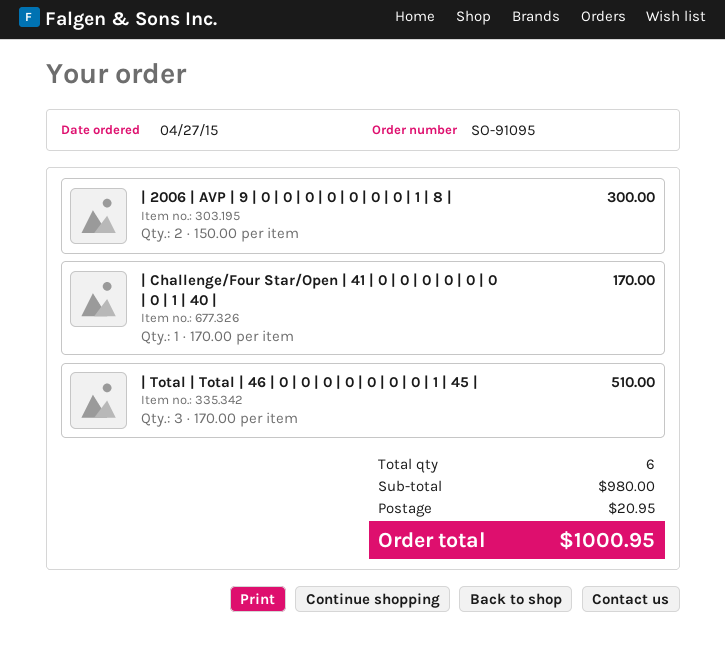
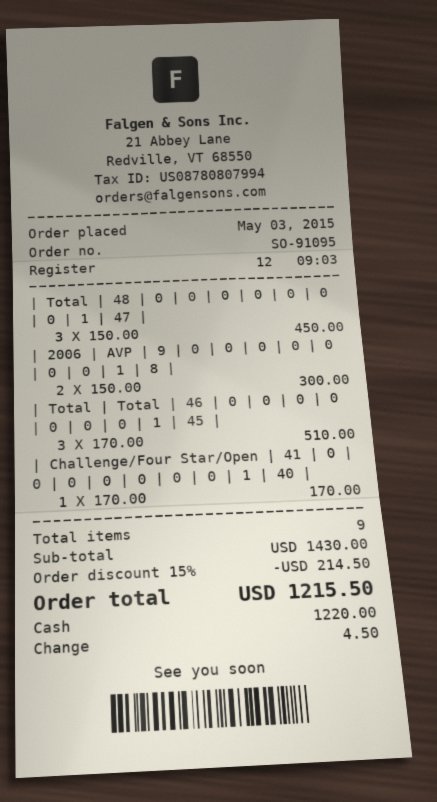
order date: 2015-04-27 -> 2015-05-03
| Total | 48 | 0 | 0 | 0 | 0 | 0 | 0 | 0 | 1 | 47 |: none -> 3 x 150.00 = 450.00
total quantity: 6 -> 9
subtotal: 980.00 -> 1430.00
discount: none -> 15% = 214.50
shipping: 20.95 -> none
total: 1000.95 -> 1215.50

